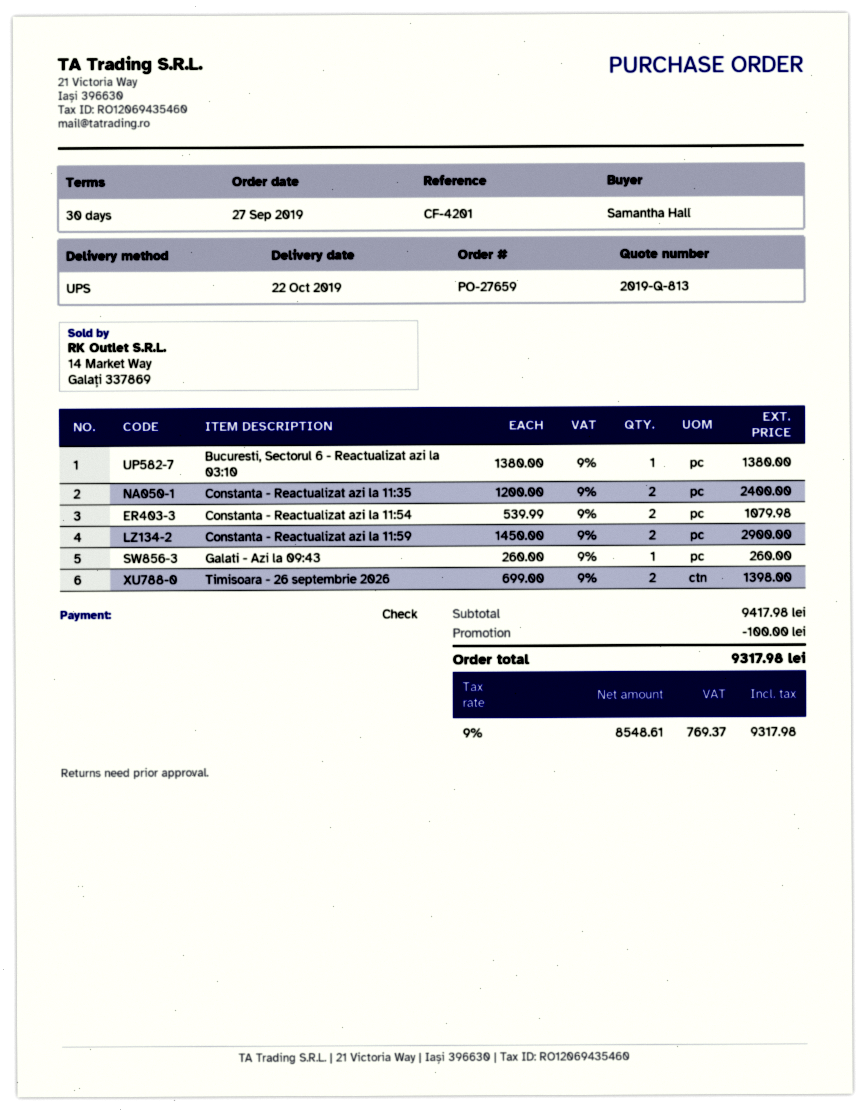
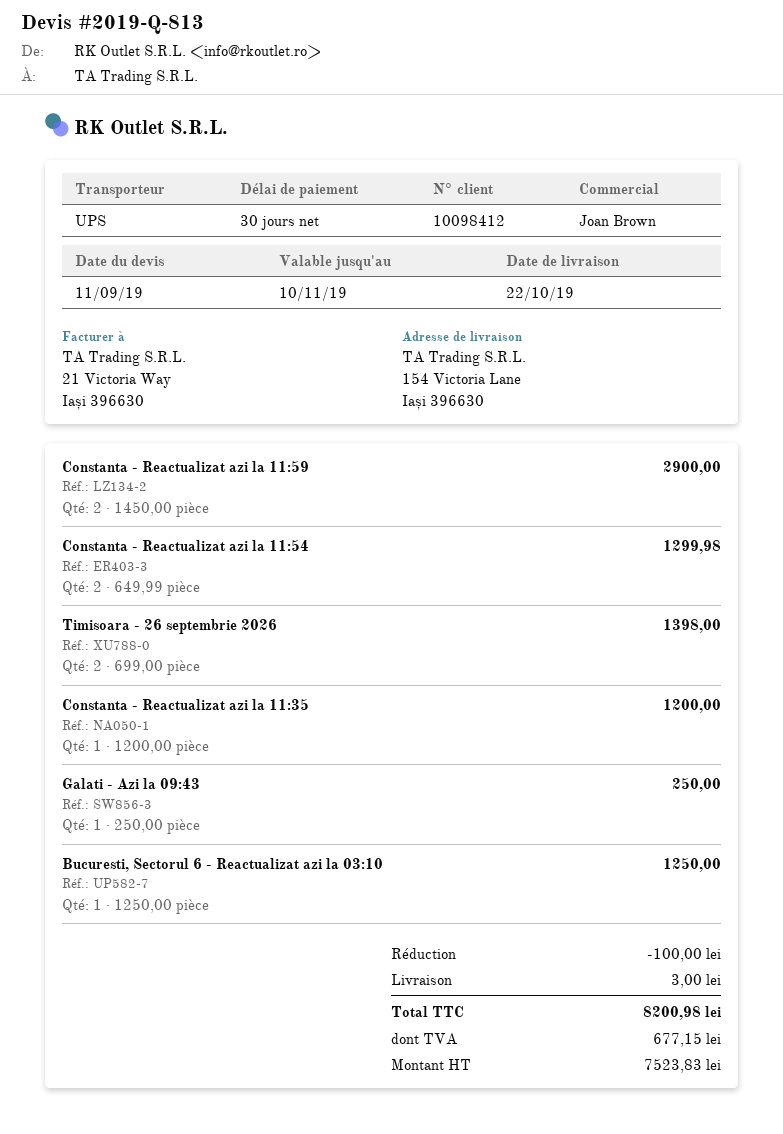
Bucuresti, Sectorul 6 - Reactualizat azi la 03:10: 1 x 1380.00 = 1380.00 -> 1 x 1250.00 = 1250.00
Constanta - Reactualizat azi la 11:35: 2 x 1200.00 = 2400.00 -> 1 x 1200.00 = 1200.00
Constanta - Reactualizat azi la 11:54: 2 x 539.99 = 1079.98 -> 2 x 649.99 = 1299.98
Galati - Azi la 09:43: 1 x 260.00 = 260.00 -> 1 x 250.00 = 250.00
shipping: none -> 3.00
net: 8548.61 -> 7523.83
tax: 769.37 -> 677.15
total: 9317.98 -> 8200.98

